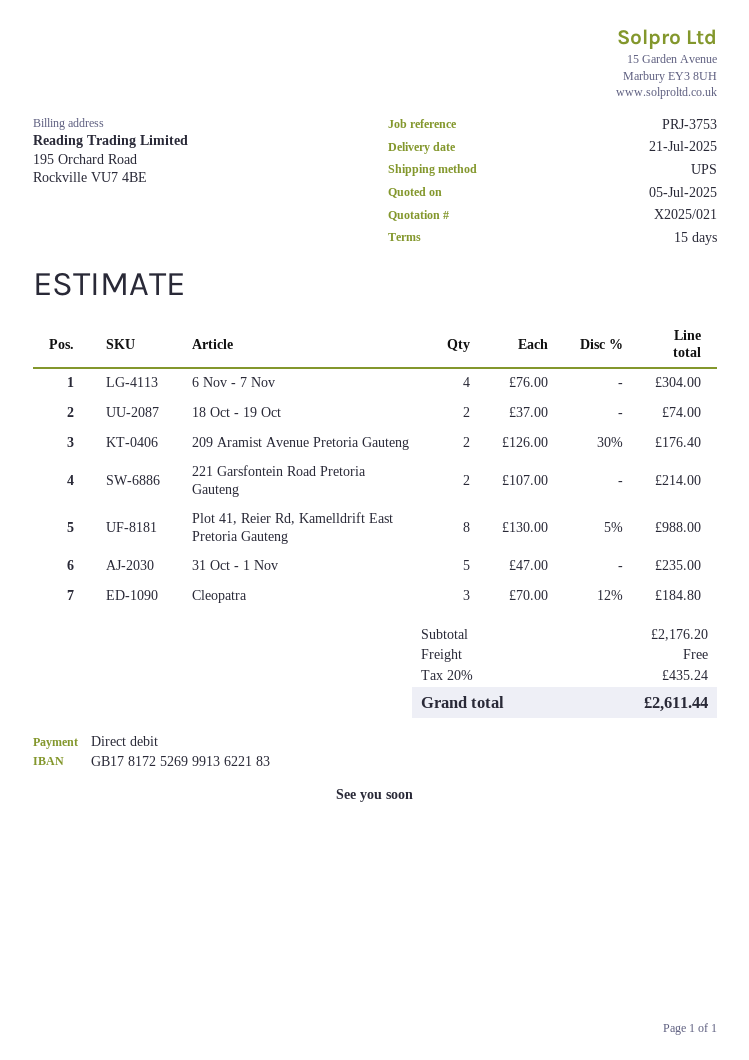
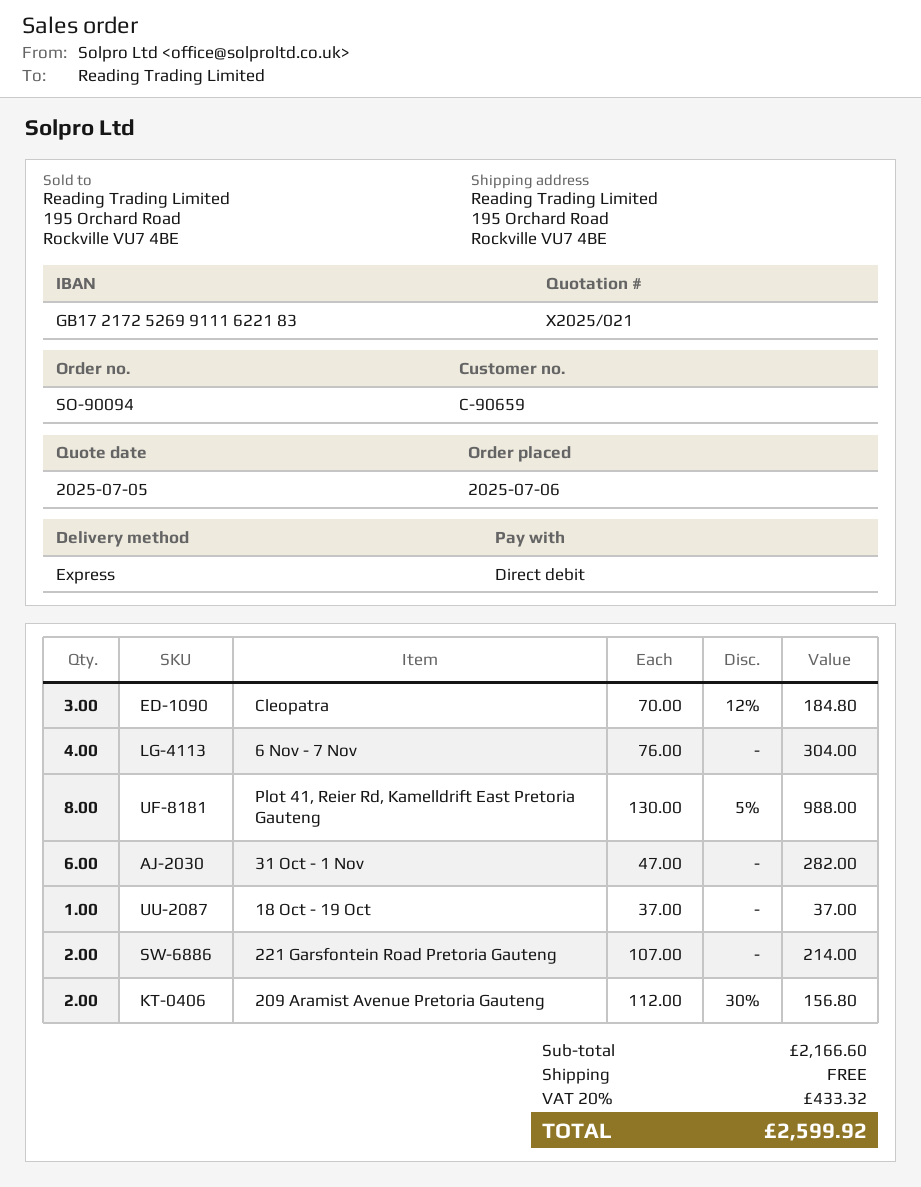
bank account: GB17817252699913622183 -> GB17217252699111622183
shipping method: UPS -> express
18 Oct - 19 Oct: 2 x 37.00 = 74.00 -> 1 x 37.00 = 37.00
209 Aramist Avenue Pretoria Gauteng: 2 x 126.00 - 30% = 176.40 -> 2 x 112.00 - 30% = 156.80
31 Oct - 1 Nov: 5 x 47.00 = 235.00 -> 6 x 47.00 = 282.00
subtotal: 2176.20 -> 2166.60
tax: 20% = 435.24 -> 20% = 433.32
total: 2611.44 -> 2599.92

